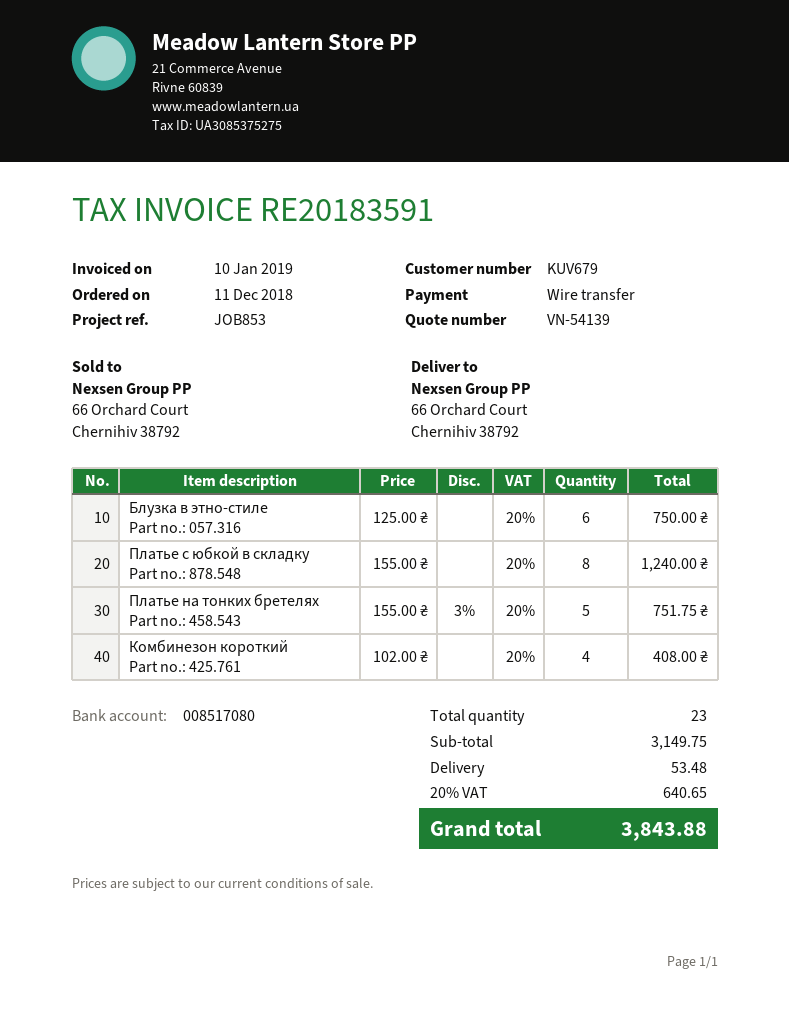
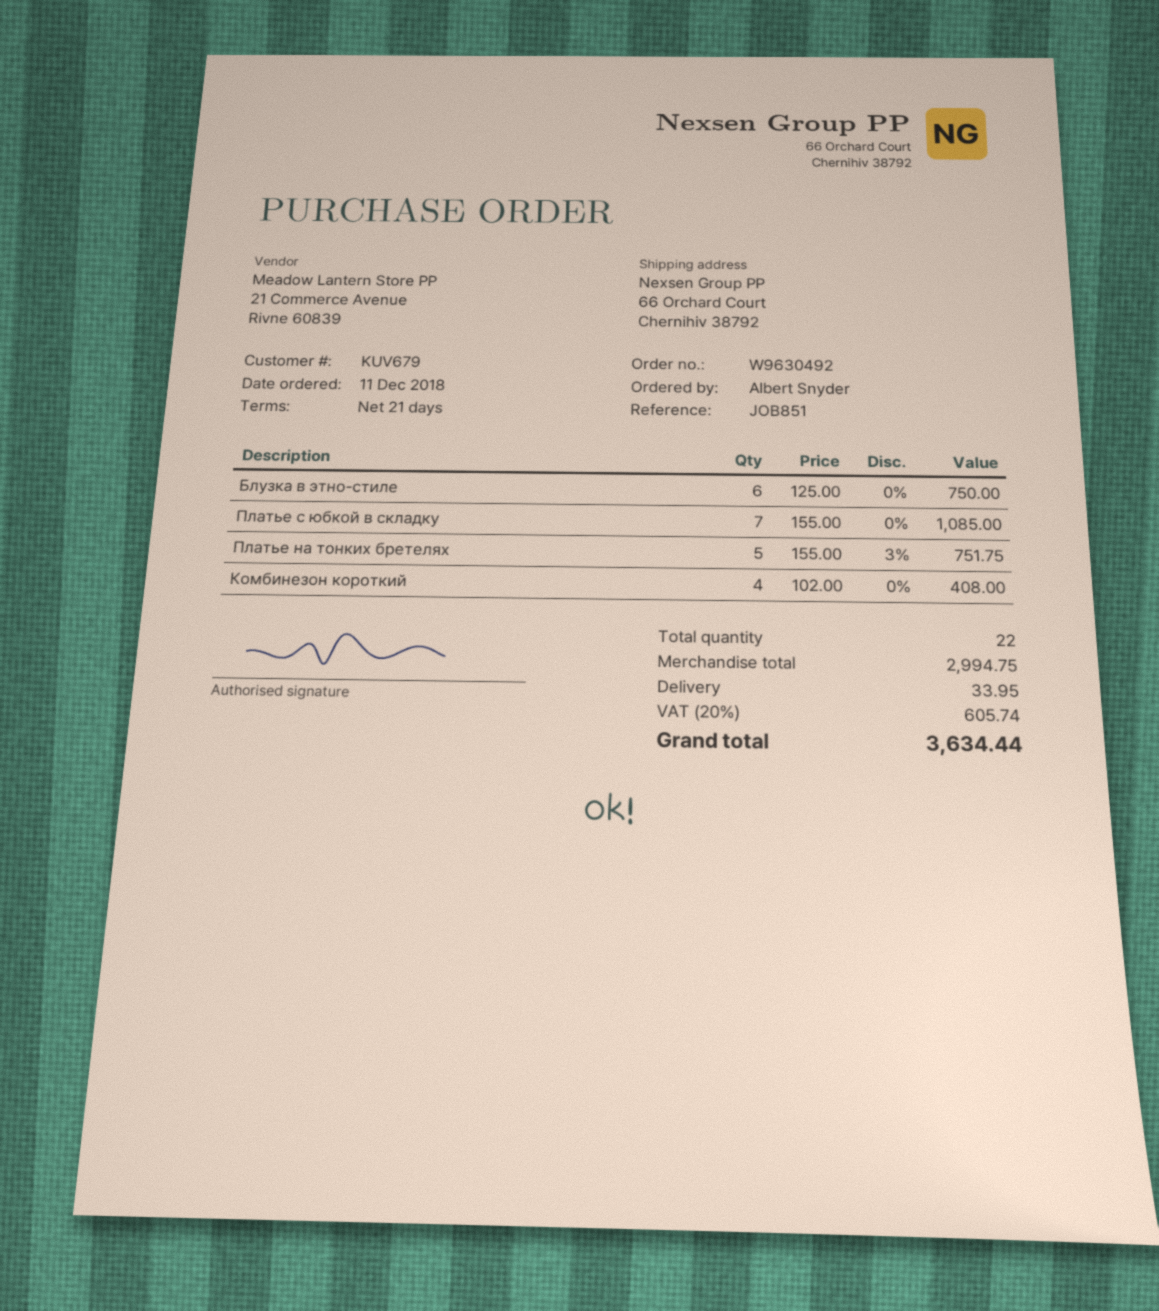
reference: JOB853 -> JOB851
Платье с юбкой в складку: 8 x 155.00 = 1240.00 -> 7 x 155.00 = 1085.00
total quantity: 23 -> 22
subtotal: 3149.75 -> 2994.75
shipping: 53.48 -> 33.95
tax: 20% = 640.65 -> 20% = 605.74
total: 3843.88 -> 3634.44

